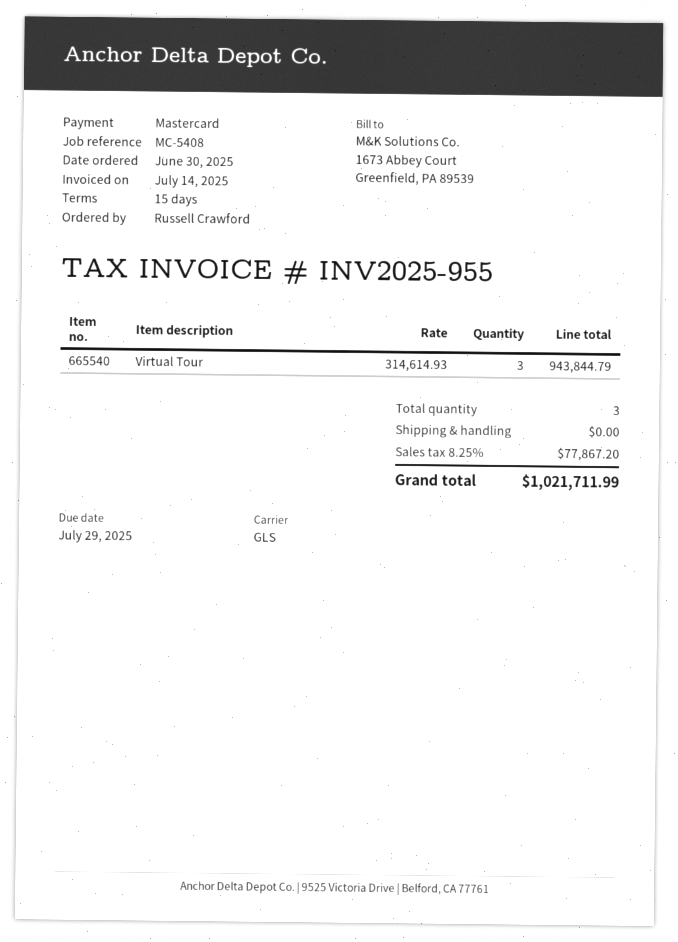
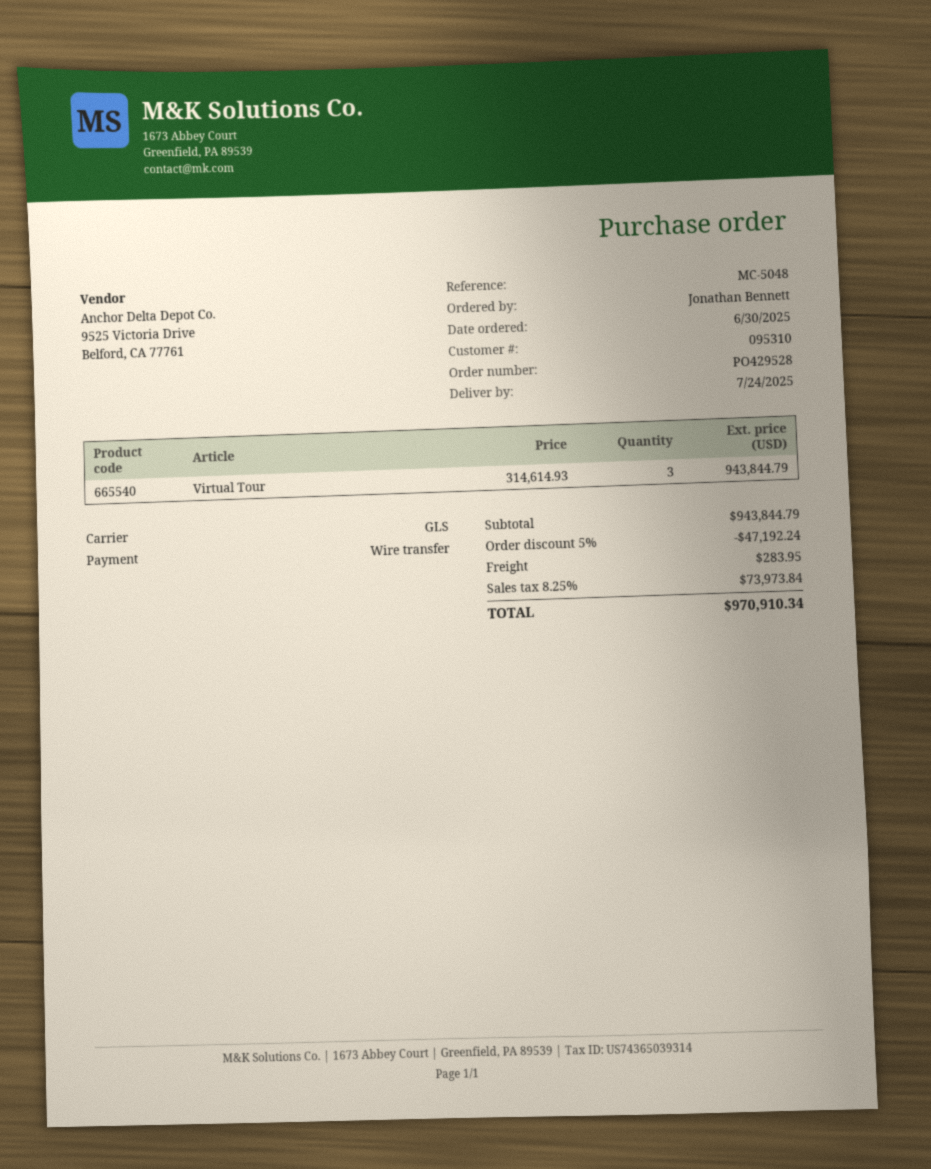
reference: MC-5408 -> MC-5048
ordered by: Russell Crawford -> Jonathan Bennett
payment method: Mastercard -> bank transfer
discount: none -> 5% = 47192.24
shipping: 0.00 -> 283.95
tax: 8.25% = 77867.20 -> 8.25% = 73973.84
total: 1021711.99 -> 970910.34

